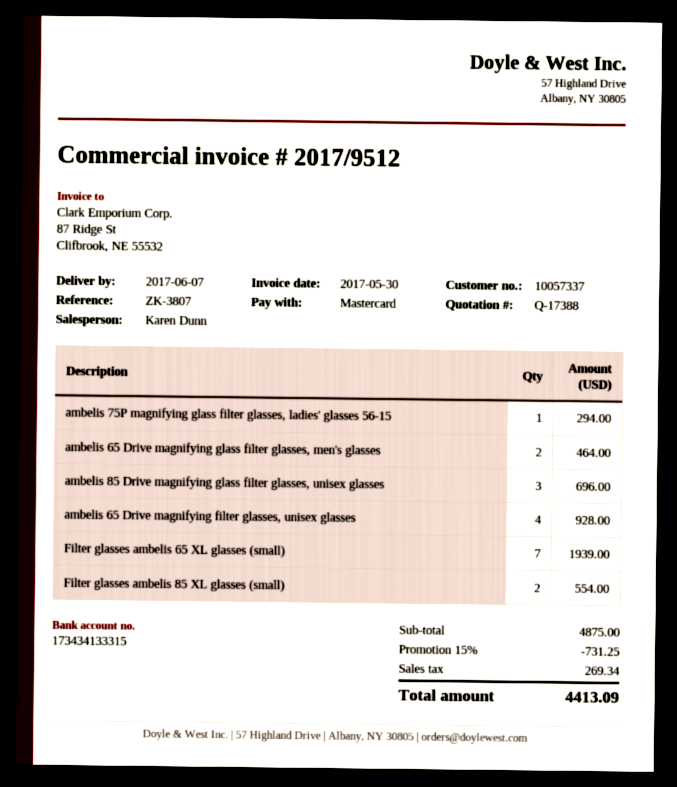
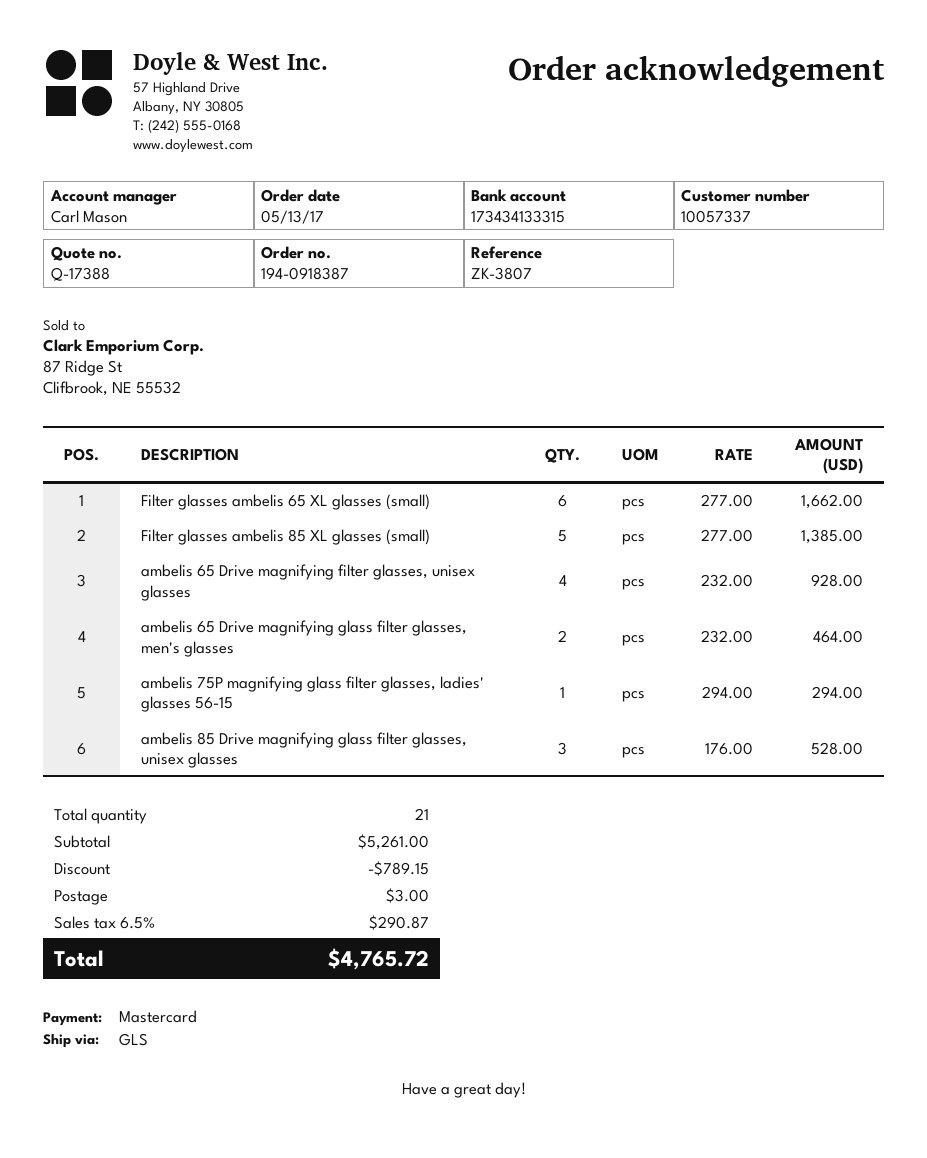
sales rep: Karen Dunn -> Carl Mason
ambelis 85 Drive magnifying glass filter glasses, unisex glasses: 3 for 696.00 -> 3 for 528.00
Filter glasses ambelis 65 XL glasses (small): 7 for 1939.00 -> 6 for 1662.00
Filter glasses ambelis 85 XL glasses (small): 2 for 554.00 -> 5 for 1385.00
subtotal: 4875.00 -> 5261.00
discount: 731.25 -> 789.15
shipping: none -> 3.00
tax: 269.34 -> 290.87
total: 4413.09 -> 4765.72

